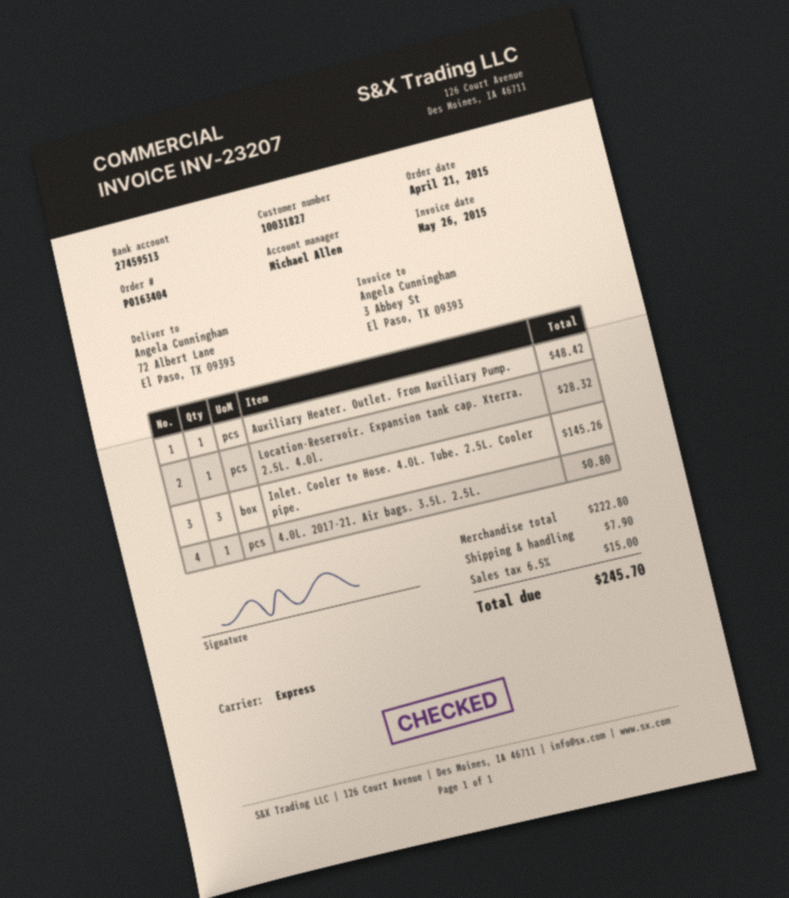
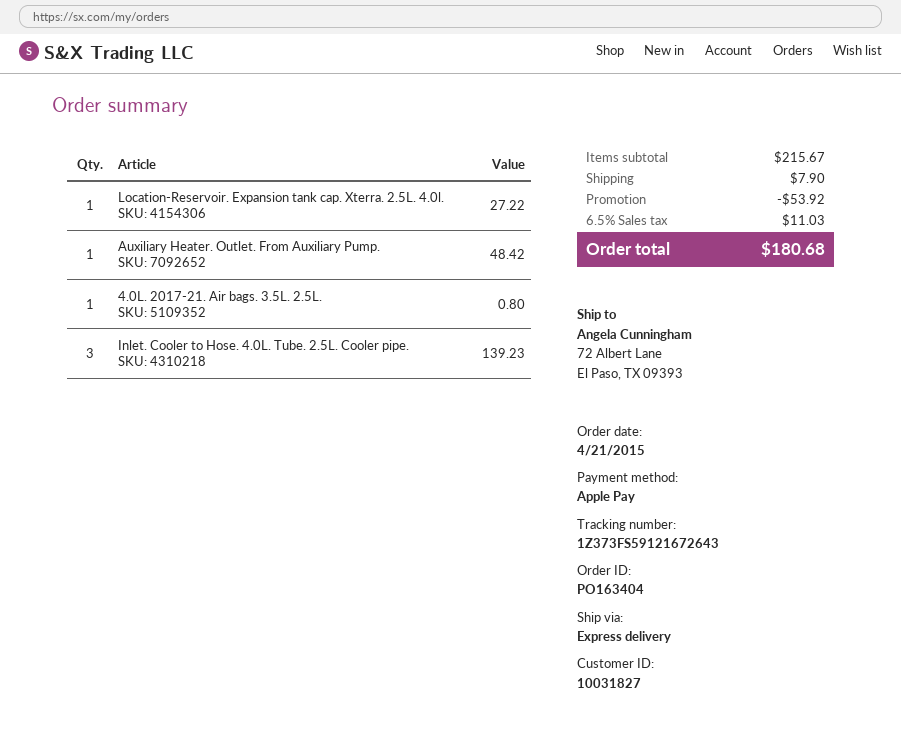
Location-Reservoir. Expansion tank cap. Xterra. 2.5L. 4.0l.: 1 for 28.32 -> 1 for 27.22
Inlet. Cooler to Hose. 4.0L. Tube. 2.5L. Cooler pipe.: 3 for 145.26 -> 3 for 139.23
subtotal: 222.80 -> 215.67
discount: none -> 53.92
tax: 6.5% = 15.00 -> 6.5% = 11.03
total: 245.70 -> 180.68

